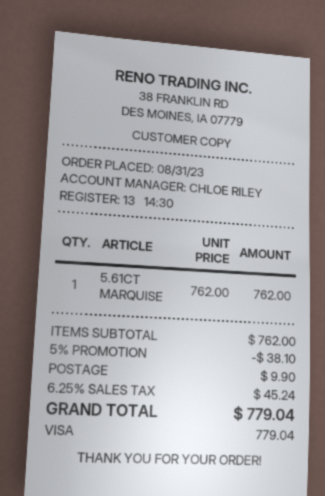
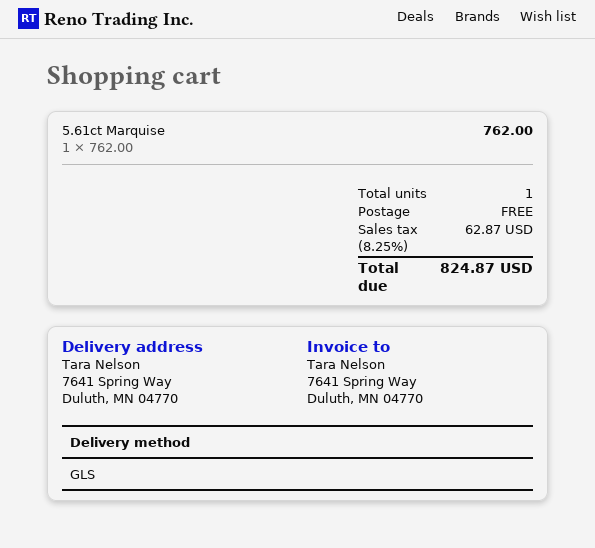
discount: 5% = 38.10 -> none
shipping: 9.90 -> 0.00
tax: 6.25% = 45.24 -> 8.25% = 62.87
total: 779.04 -> 824.87

